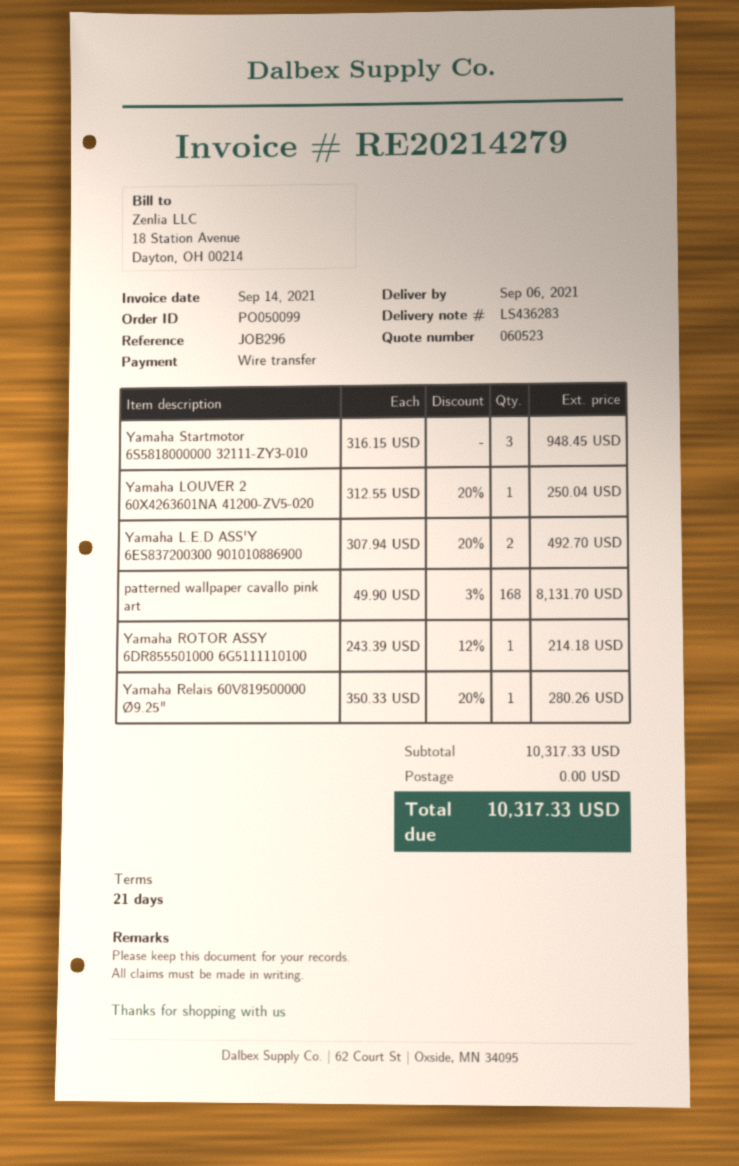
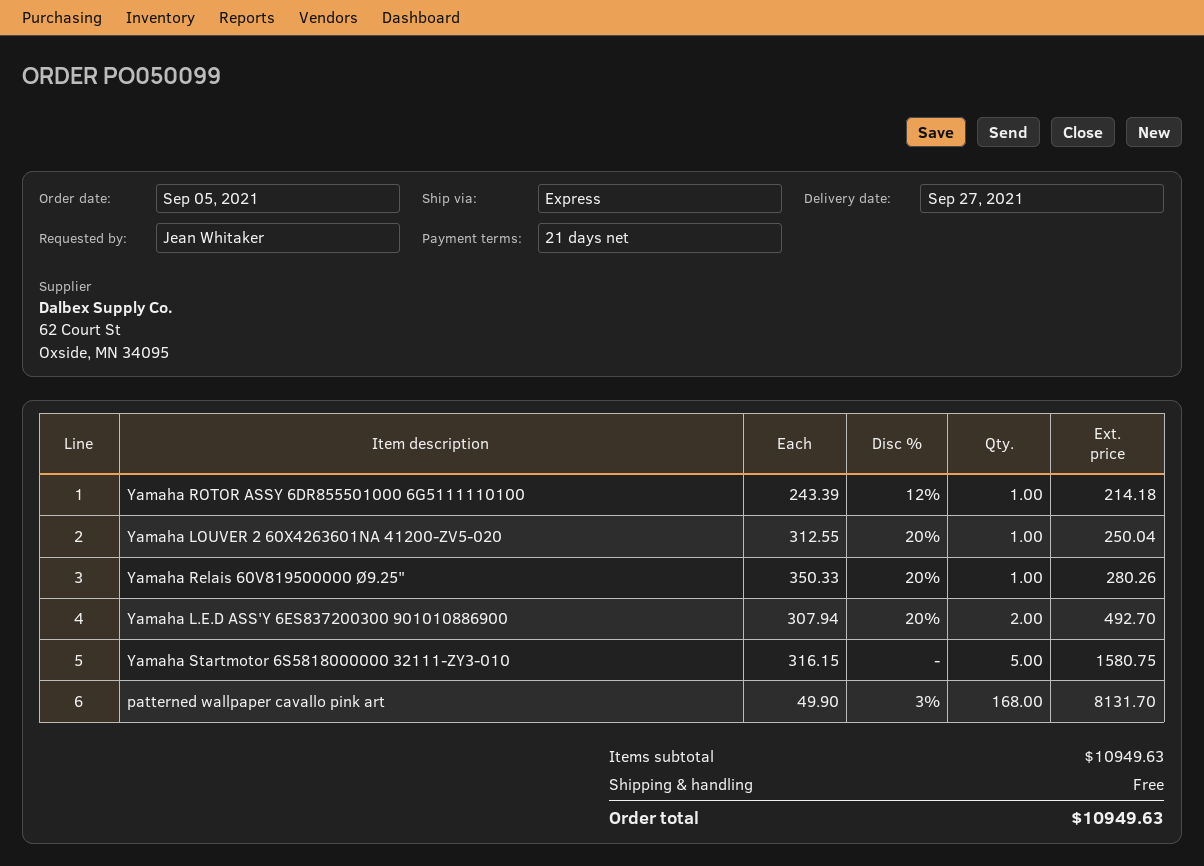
delivery date: 2021-09-06 -> 2021-09-27
Yamaha Startmotor 6S5818000000 32111-ZY3-010: 3 x 316.15 = 948.45 -> 5 x 316.15 = 1580.75
subtotal: 10317.33 -> 10949.63
total: 10317.33 -> 10949.63

